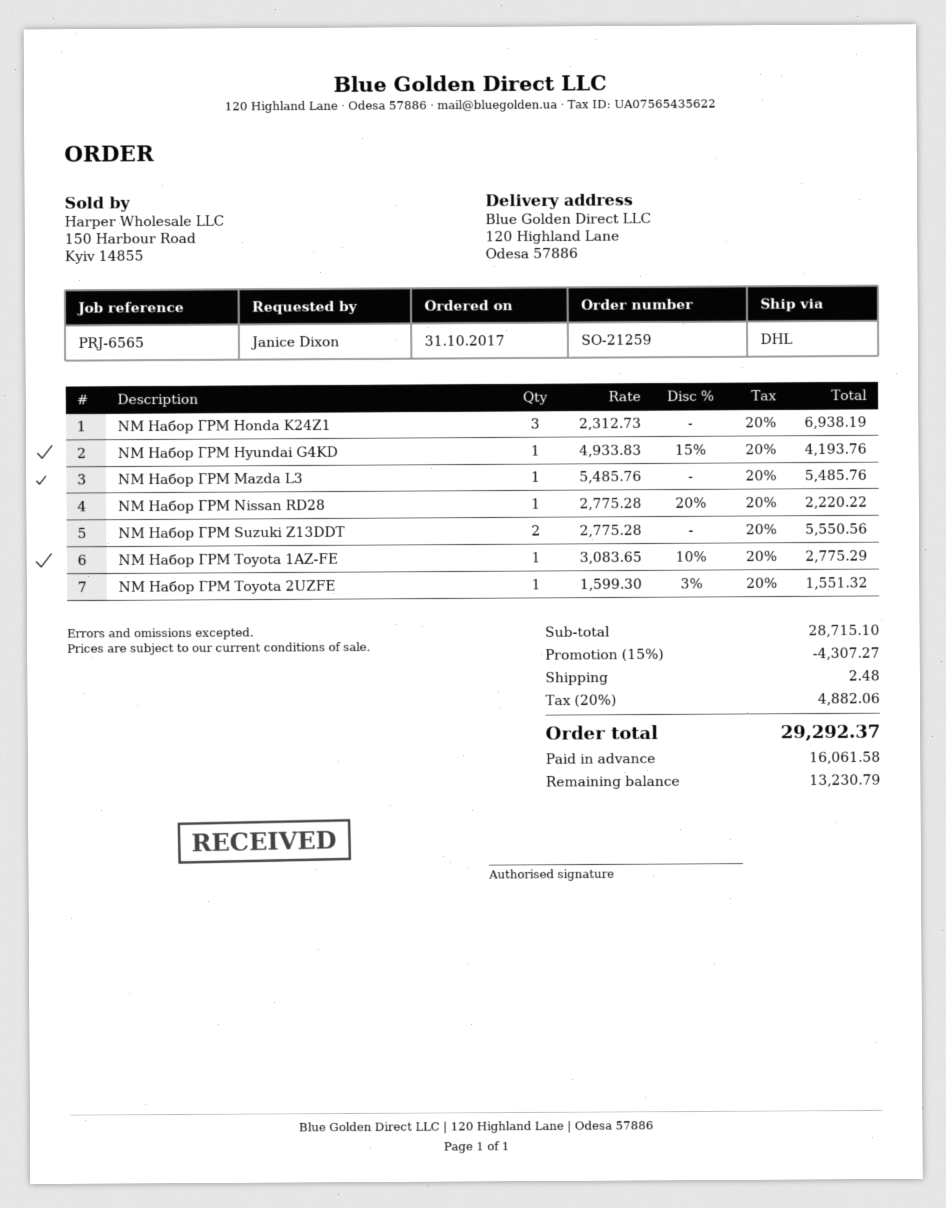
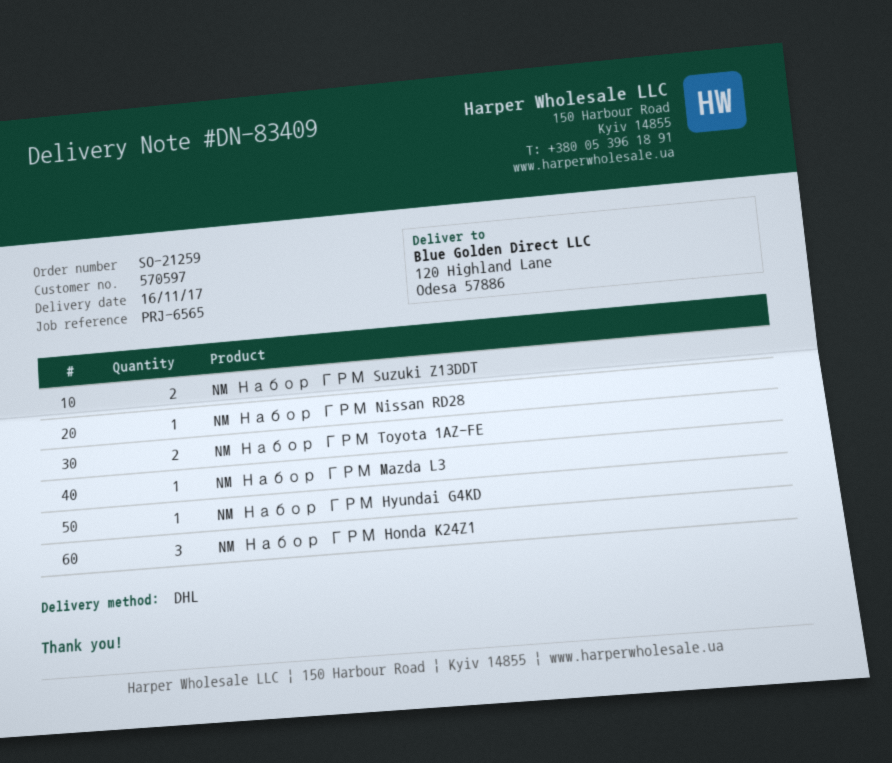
NM Набор ГРМ Toyota 1AZ-FE: 1 -> 2
NM Набор ГРМ Toyota 2UZFE: 1 -> none

